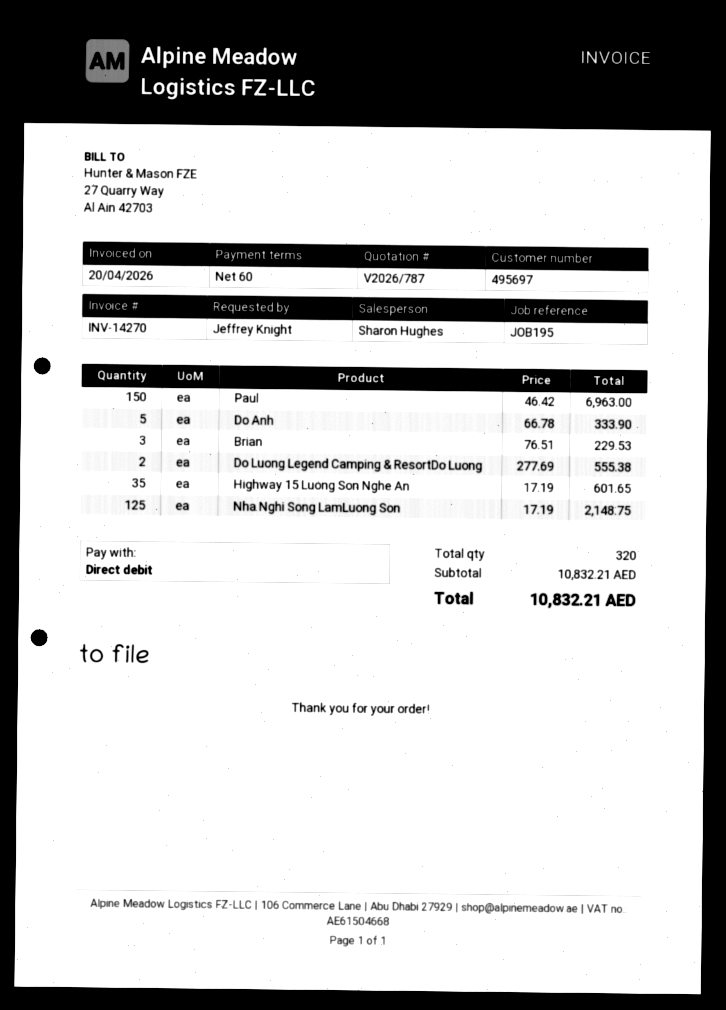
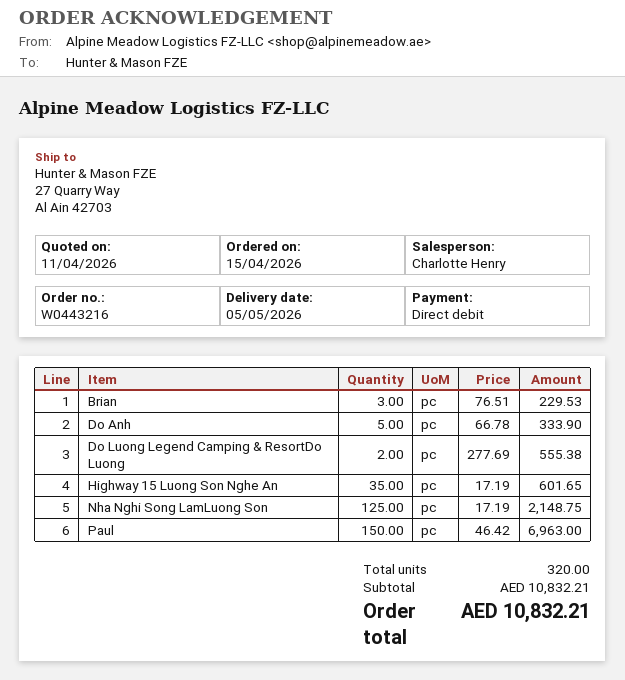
sales rep: Sharon Hughes -> Charlotte Henry

